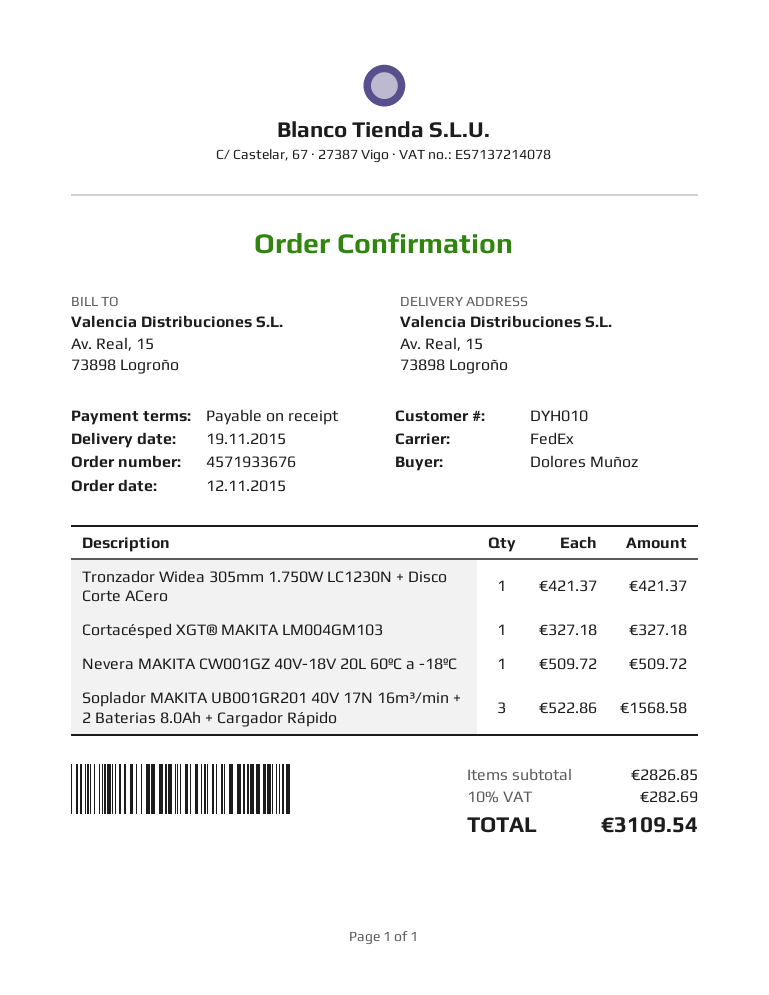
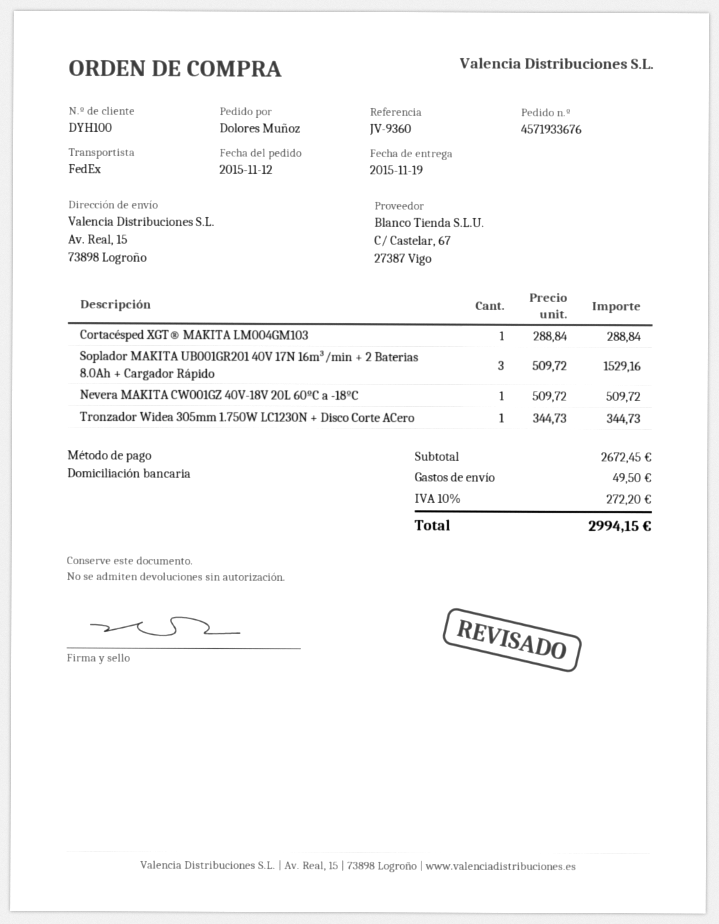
customer number: DYH010 -> DYH100
Tronzador Widea 305mm 1.750W LC1230N + Disco Corte ACero: 1 x 421.37 = 421.37 -> 1 x 344.73 = 344.73
Cortacésped XGT® MAKITA LM004GM103: 1 x 327.18 = 327.18 -> 1 x 288.84 = 288.84
Soplador MAKITA UB001GR201 40V 17N 16m³/min + 2 Baterias 8.0Ah + Cargador Rápido: 3 x 522.86 = 1568.58 -> 3 x 509.72 = 1529.16
subtotal: 2826.85 -> 2672.45
shipping: none -> 49.50
tax: 10% = 282.69 -> 10% = 272.20
total: 3109.54 -> 2994.15

